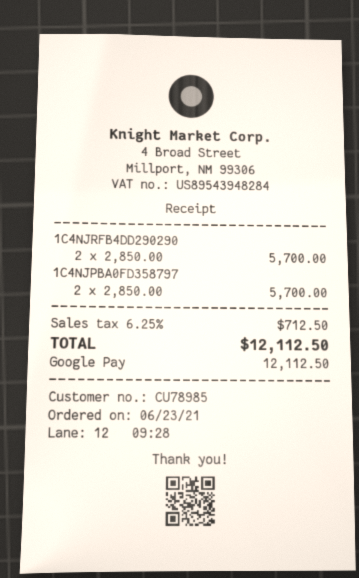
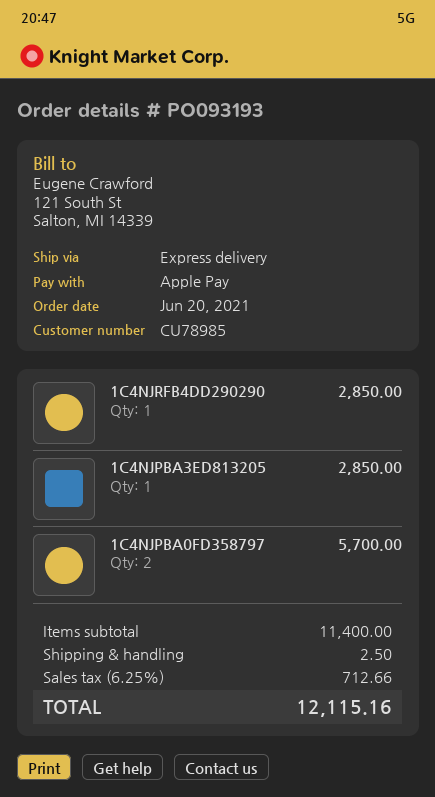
order date: 2021-06-23 -> 2021-06-20
payment method: Google Pay -> Apple Pay
1C4NJRFB4DD290290: 2 for 5700.00 -> 1 for 2850.00
1C4NJPBA3ED813205: none -> 1 for 2850.00
shipping: none -> 2.50
tax: 6.25% = 712.50 -> 6.25% = 712.66
total: 12112.50 -> 12115.16

